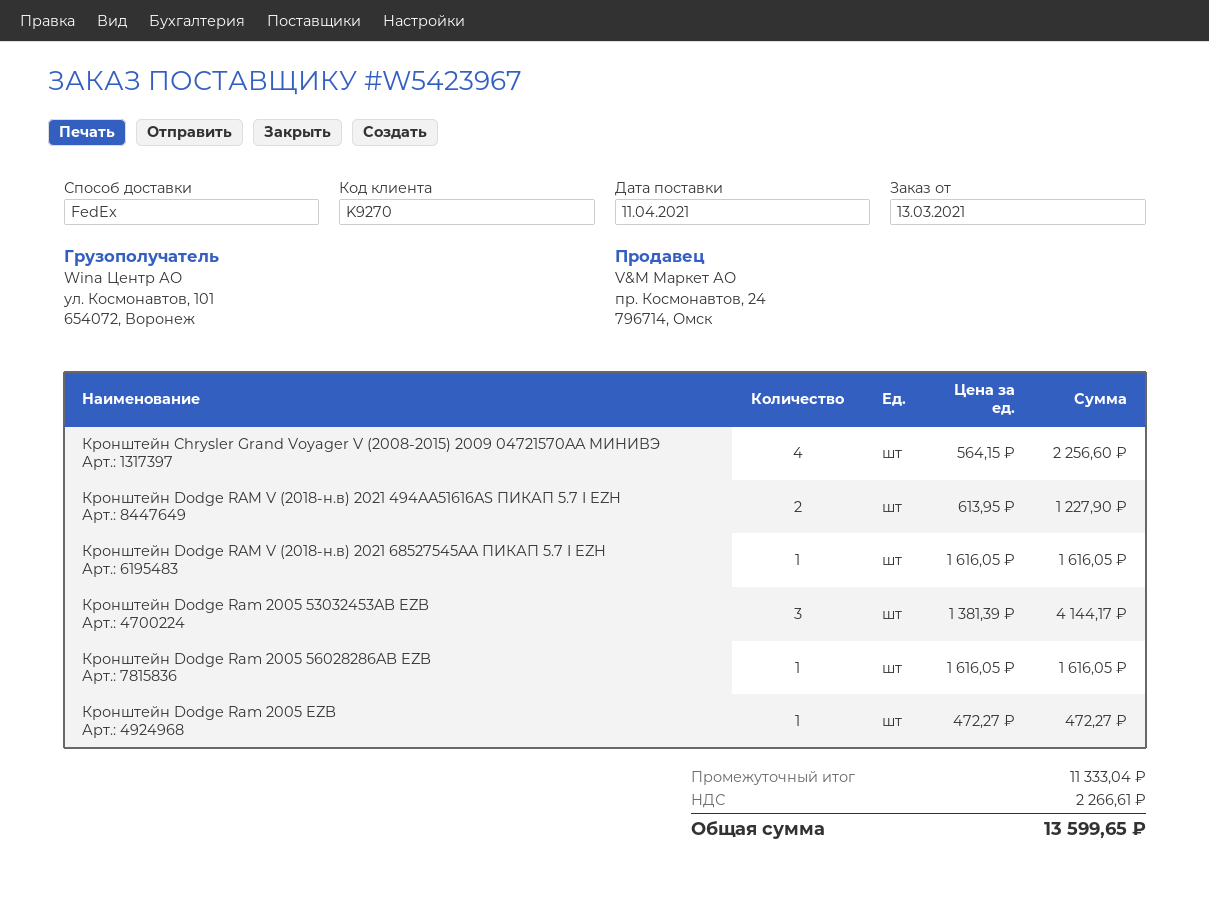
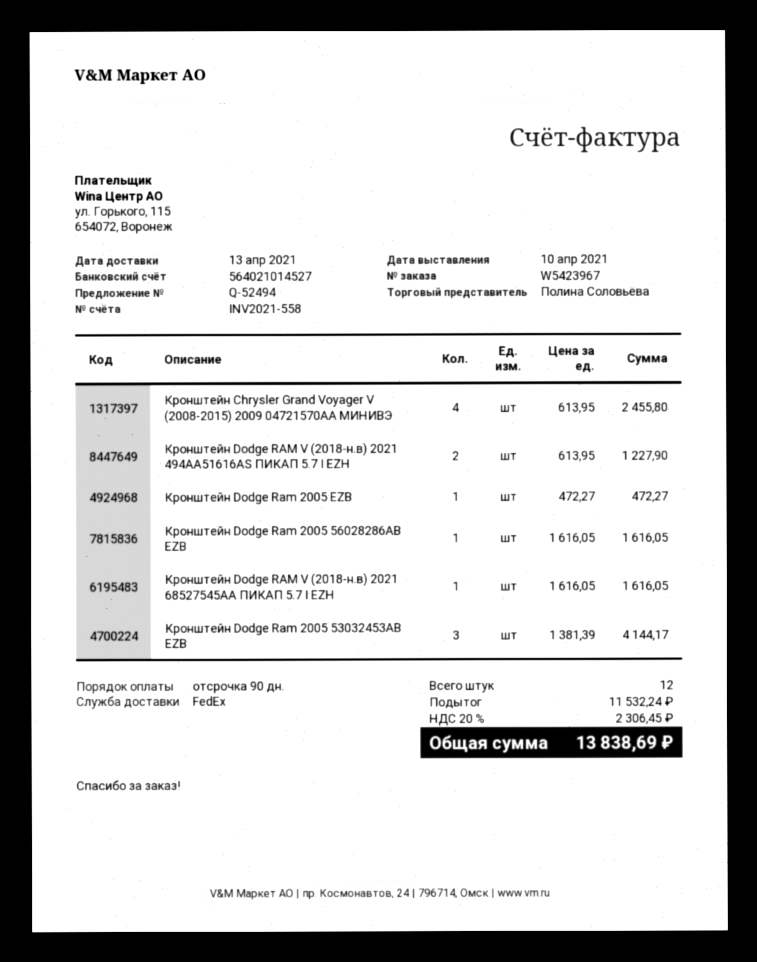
delivery date: 2021-04-11 -> 2021-04-13
Кронштейн Chrysler Grand Voyager V (2008-2015) 2009 04721570AA МИНИВЭ: 4 x 564.15 = 2256.60 -> 4 x 613.95 = 2455.80
subtotal: 11333.04 -> 11532.24
tax: 2266.61 -> 2306.45
total: 13599.65 -> 13838.69

